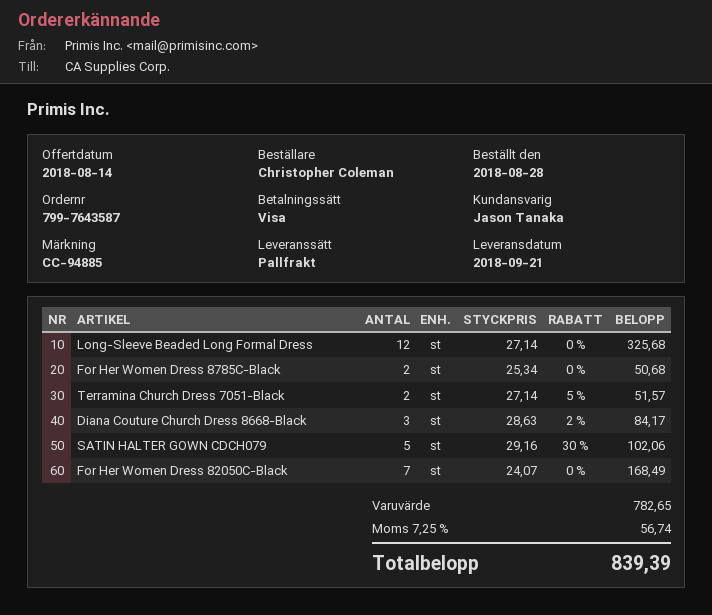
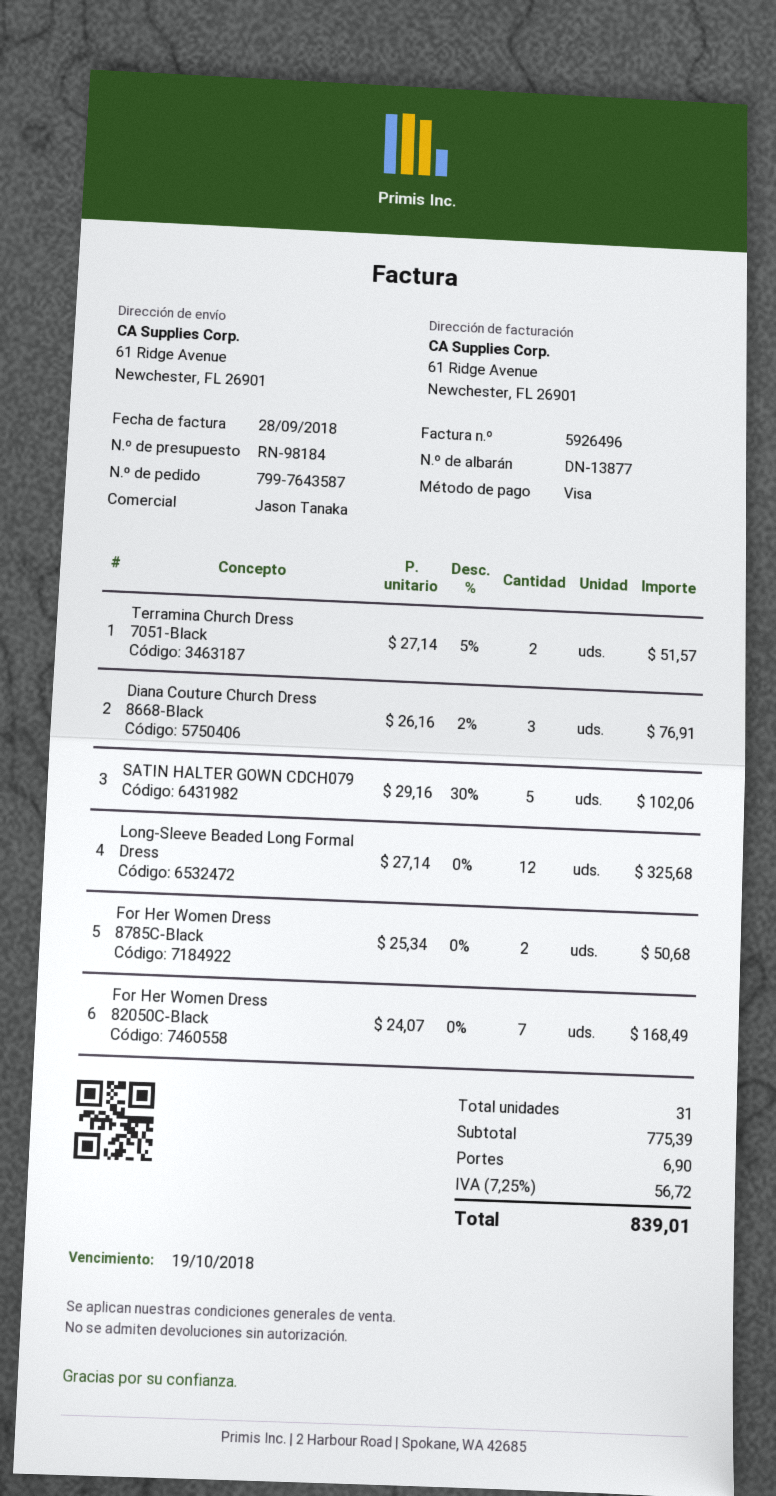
Diana Couture Church Dress 8668-Black: 3 x 28.63 - 2% = 84.17 -> 3 x 26.16 - 2% = 76.91
subtotal: 782.65 -> 775.39
shipping: none -> 6.90
tax: 7.25% = 56.74 -> 7.25% = 56.72
total: 839.39 -> 839.01

